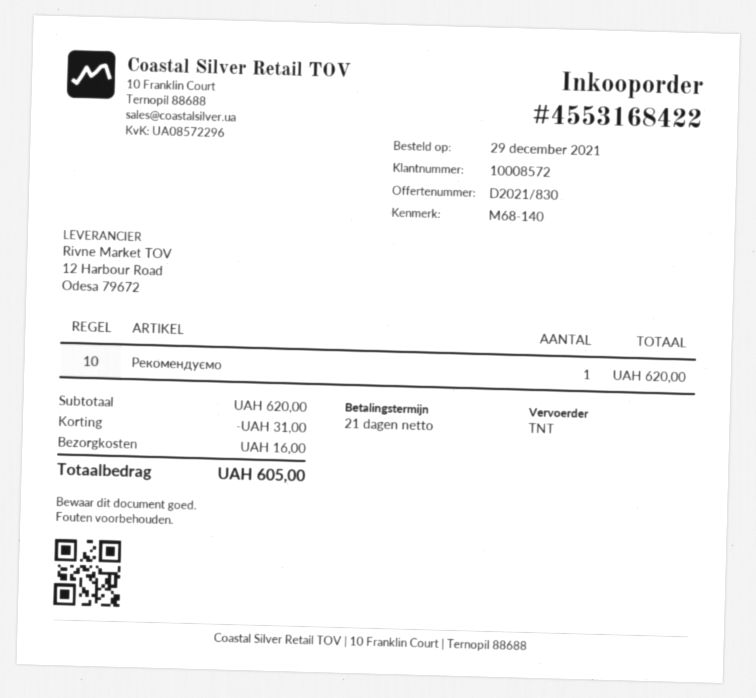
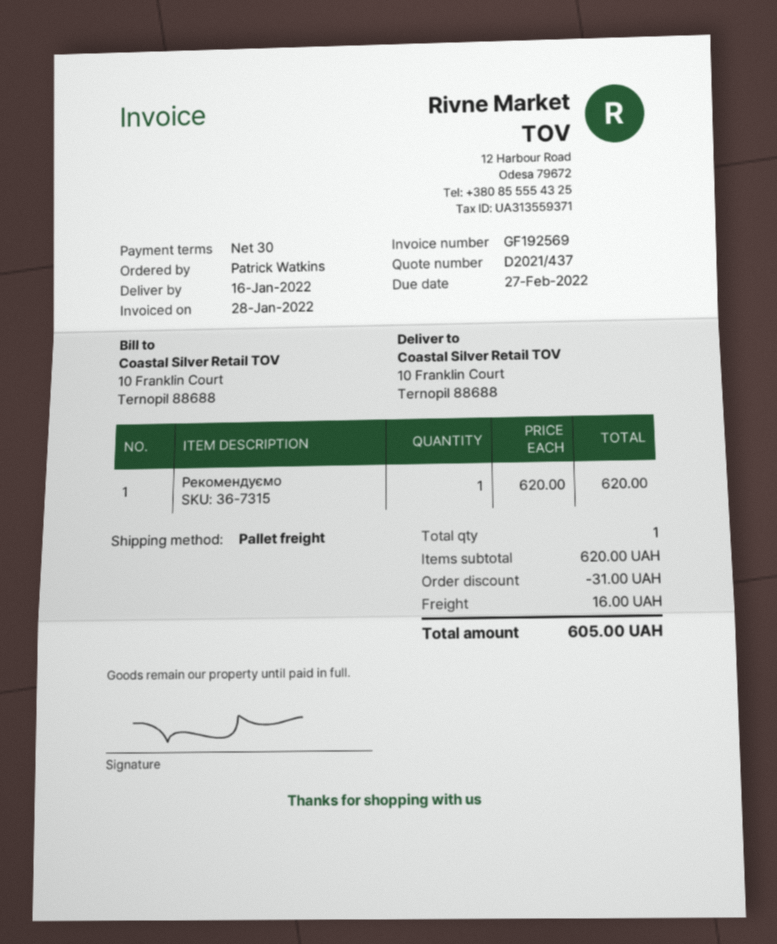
quote number: D2021/830 -> D2021/437
payment terms: 21 days -> 30 days
shipping method: TNT -> pallet freight

